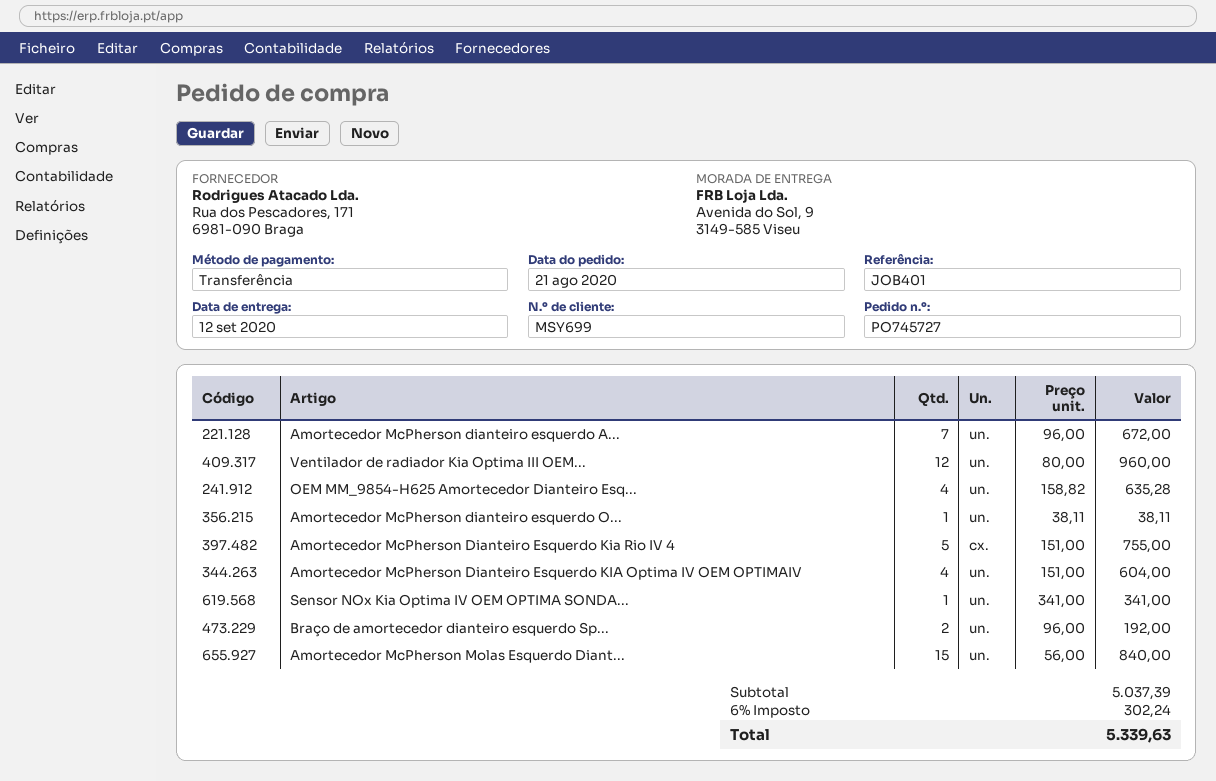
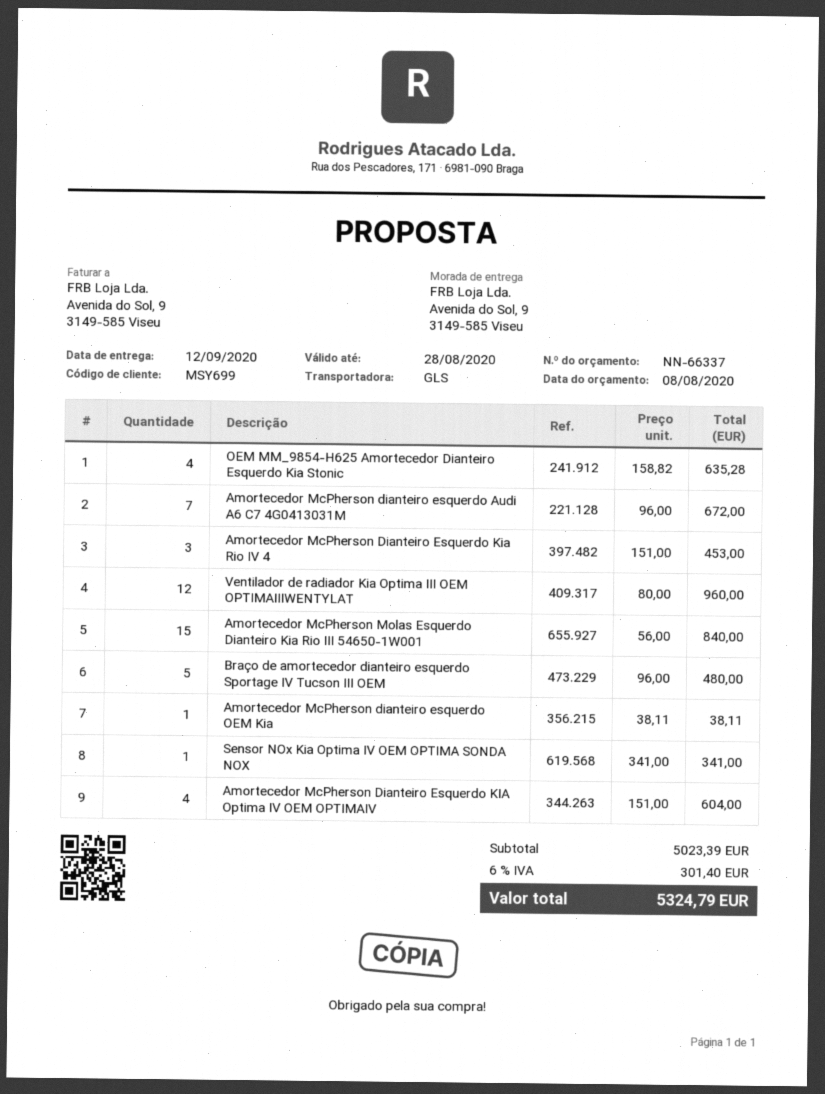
Amortecedor McPherson Dianteiro Esquerdo Kia Rio IV 4: 5 x 151.00 = 755.00 -> 3 x 151.00 = 453.00
Braço de amortecedor dianteiro esquerdo Sp...: 2 x 96.00 = 192.00 -> 5 x 96.00 = 480.00
subtotal: 5037.39 -> 5023.39
tax: 6% = 302.24 -> 6% = 301.40
total: 5339.63 -> 5324.79

